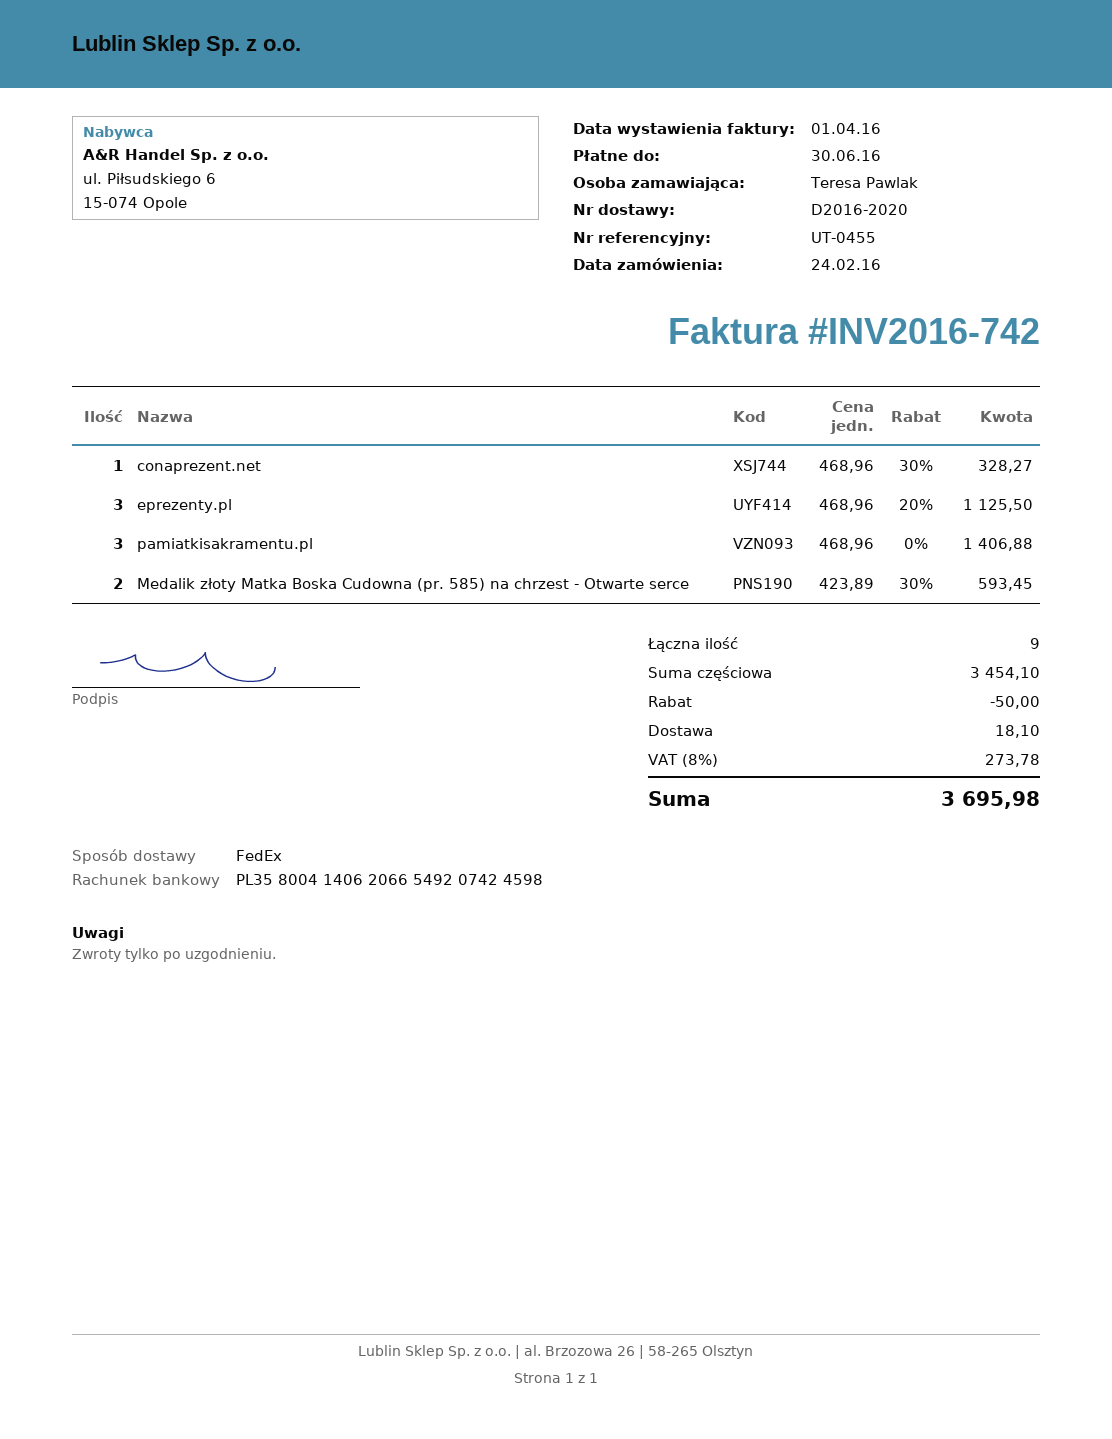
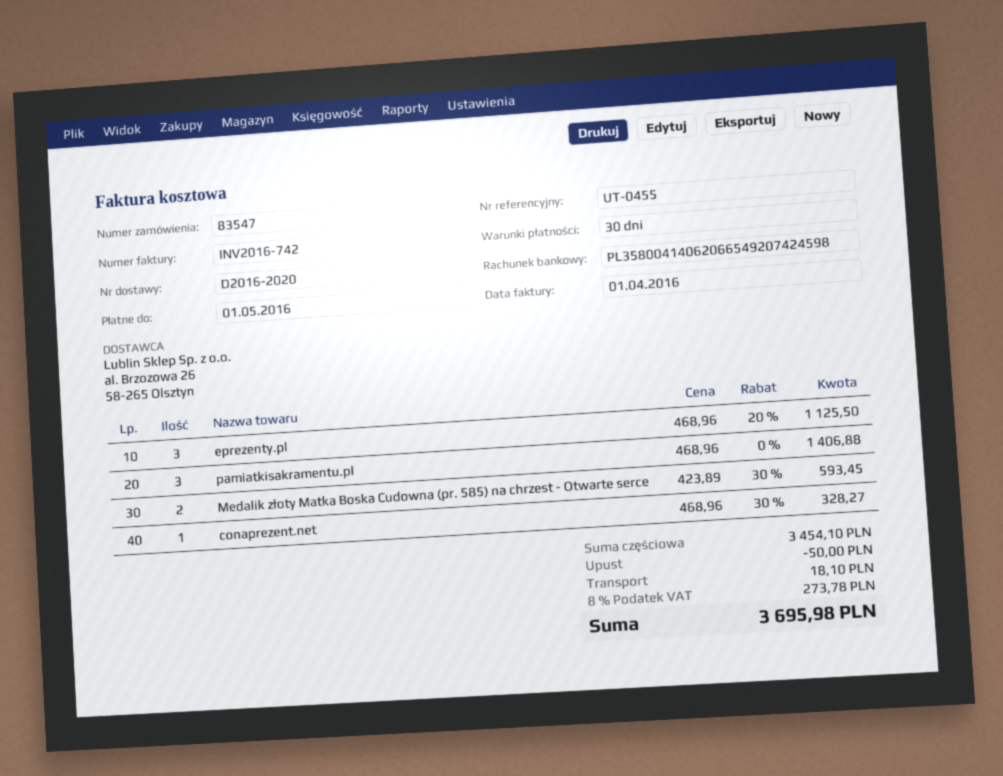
due date: 2016-06-30 -> 2016-05-01

